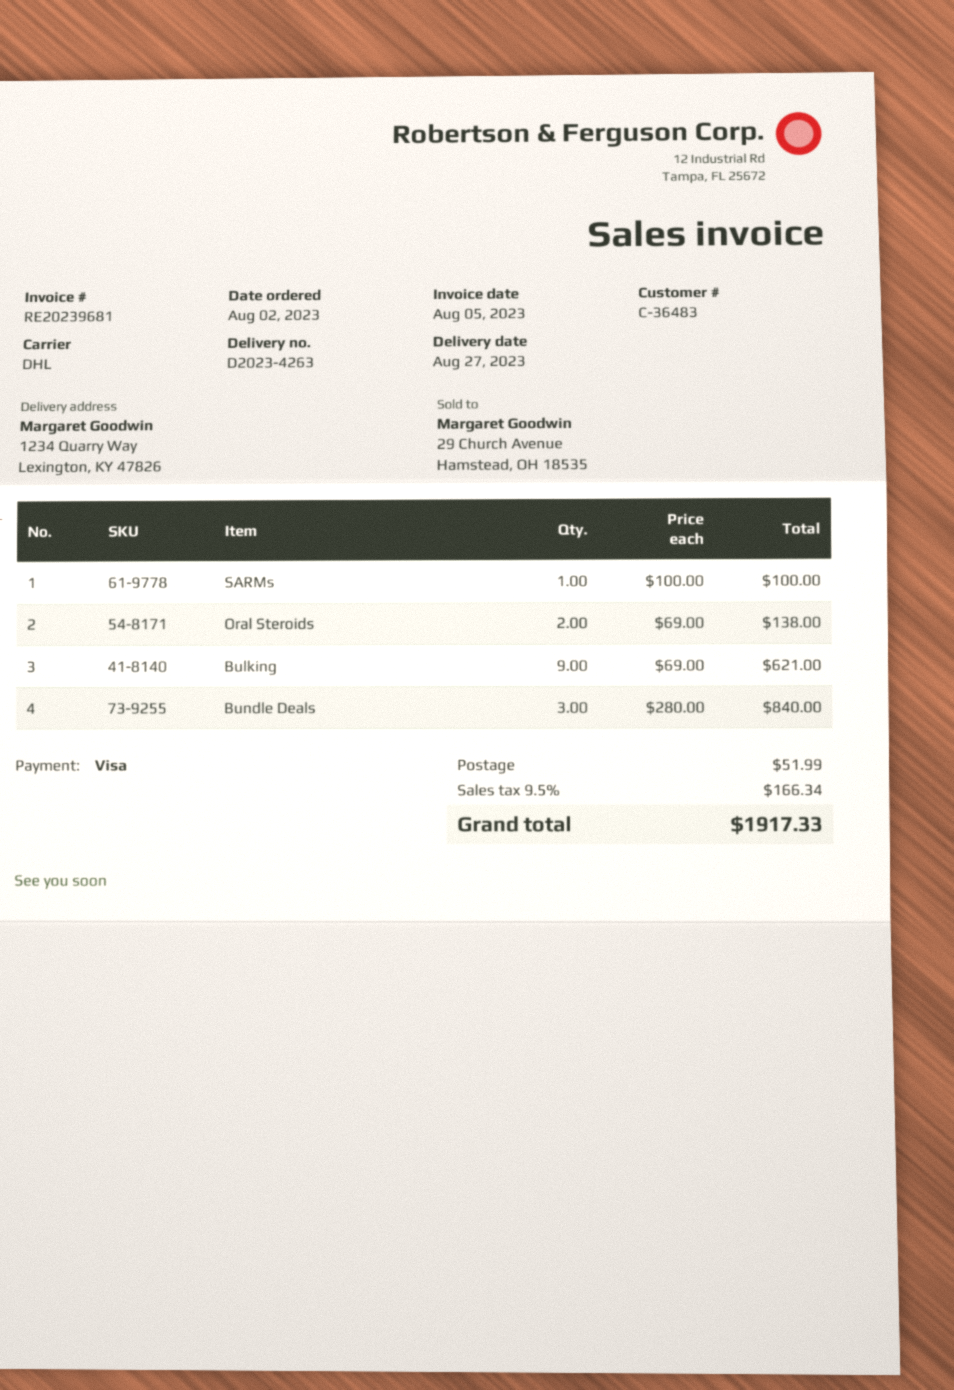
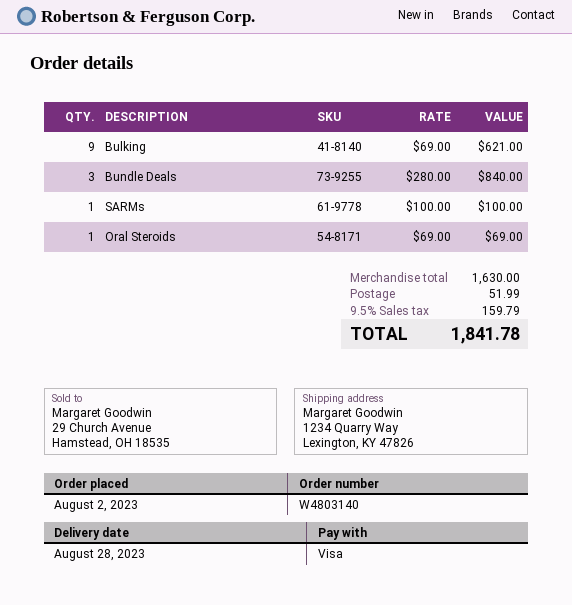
delivery date: 2023-08-27 -> 2023-08-28
Oral Steroids: 2 x 69.00 = 138.00 -> 1 x 69.00 = 69.00
tax: 9.5% = 166.34 -> 9.5% = 159.79
total: 1917.33 -> 1841.78

